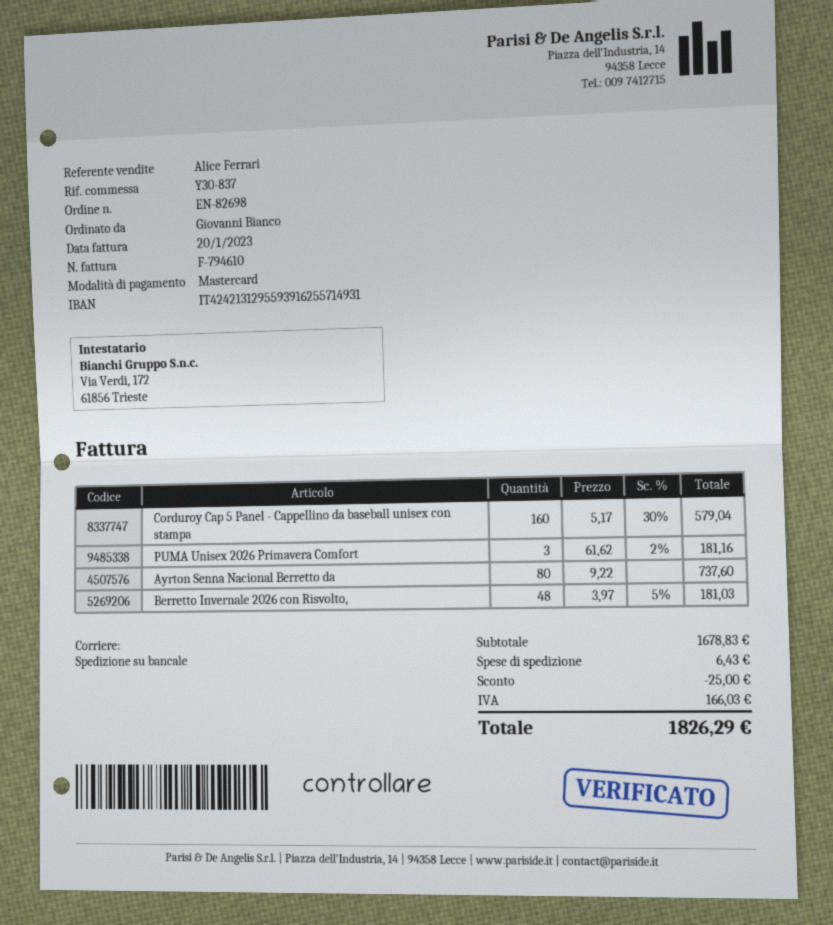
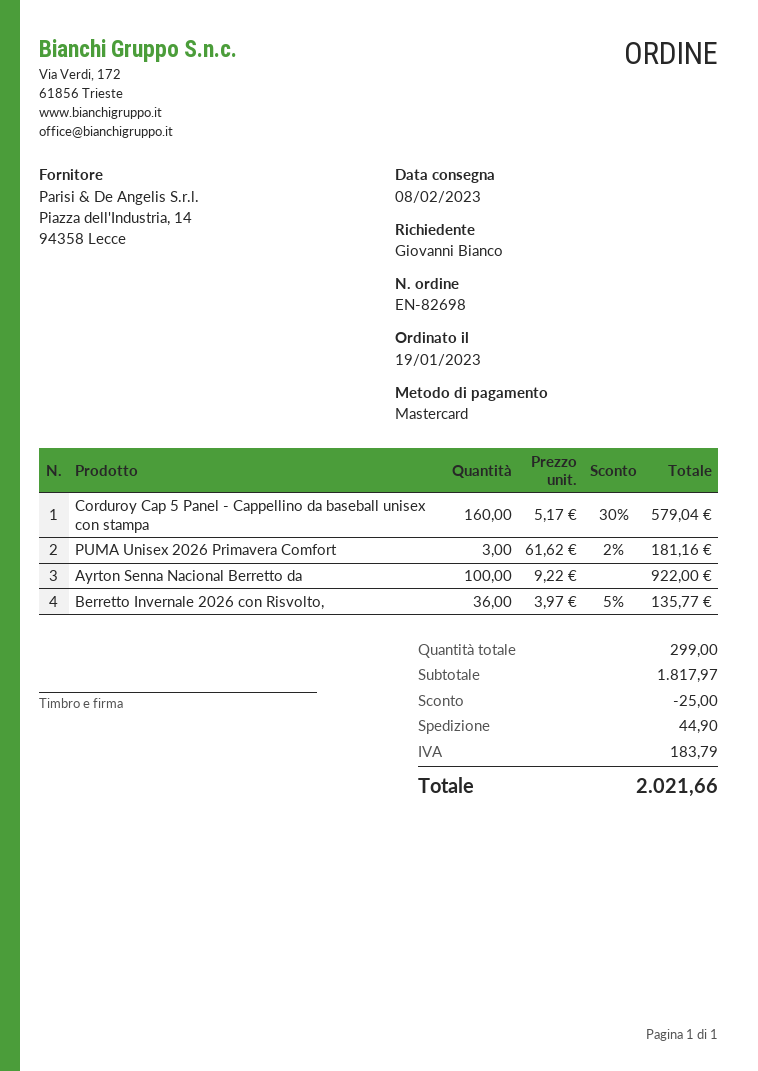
Ayrton Senna Nacional Berretto da: 80 x 9.22 = 737.60 -> 100 x 9.22 = 922.00
Berretto Invernale 2026 con Risvolto,: 48 x 3.97 - 5% = 181.03 -> 36 x 3.97 - 5% = 135.77
subtotal: 1678.83 -> 1817.97
shipping: 6.43 -> 44.90
tax: 166.03 -> 183.79
total: 1826.29 -> 2021.66

